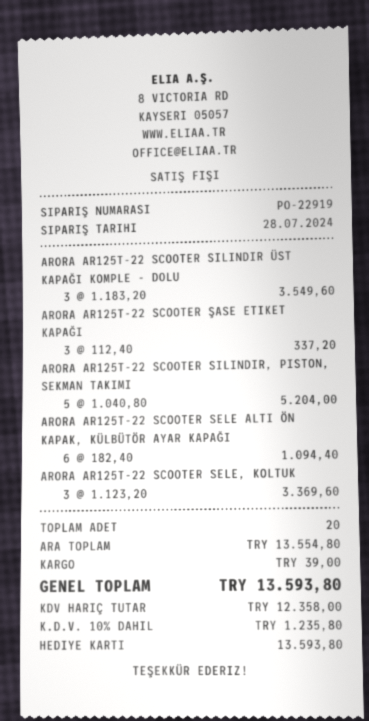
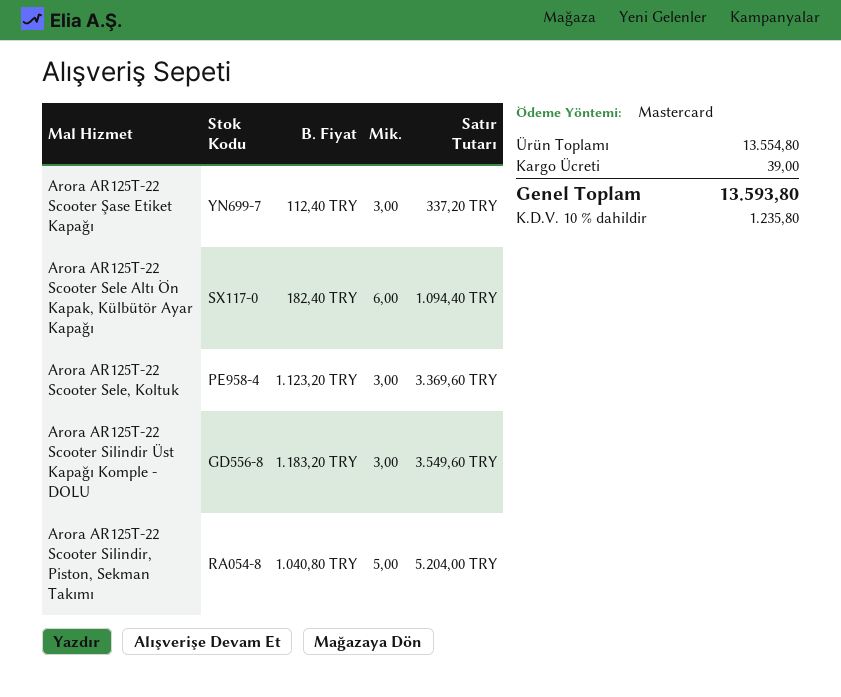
payment method: gift card -> Mastercard

